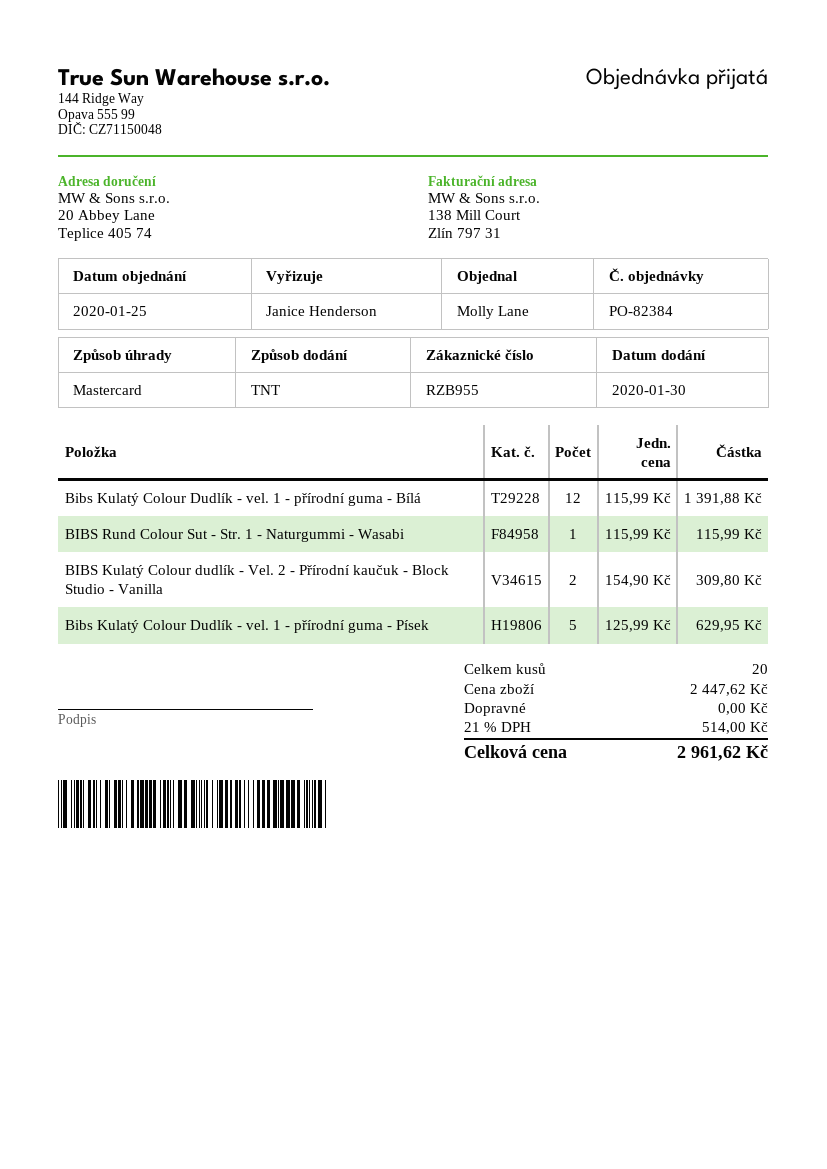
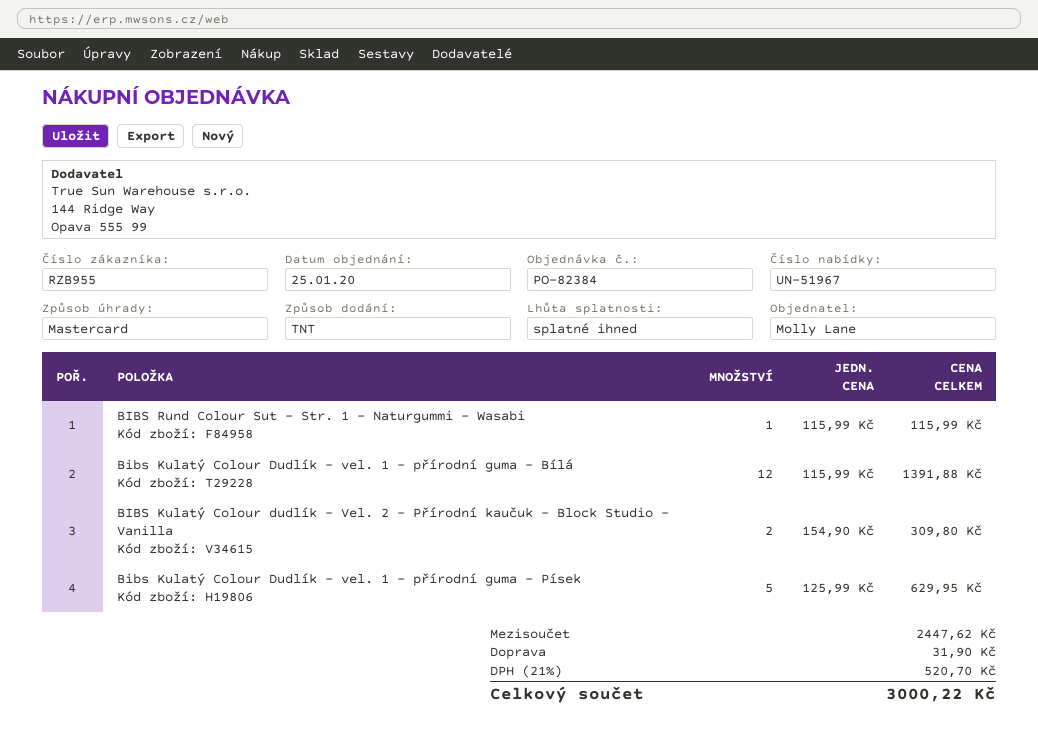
shipping: 0.00 -> 31.90
tax: 21% = 514.00 -> 21% = 520.70
total: 2961.62 -> 3000.22

